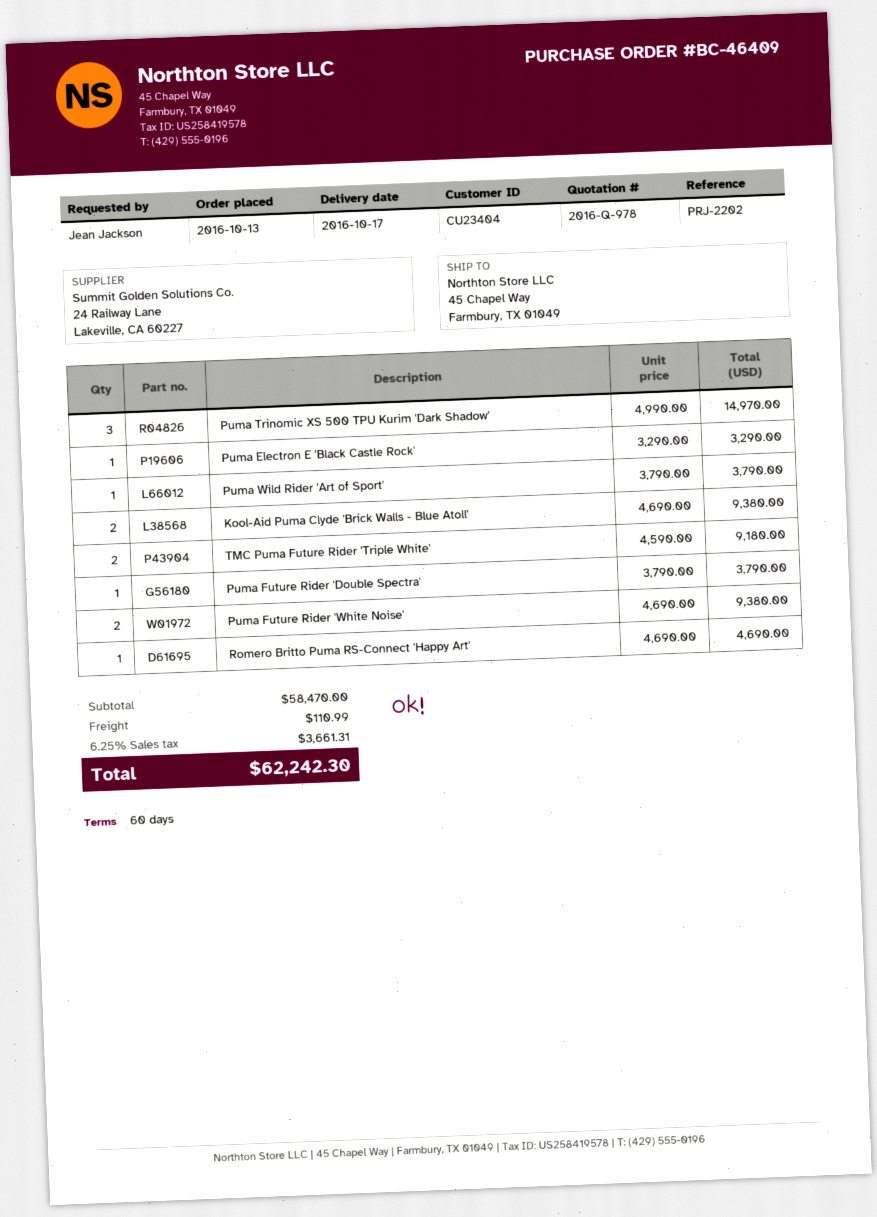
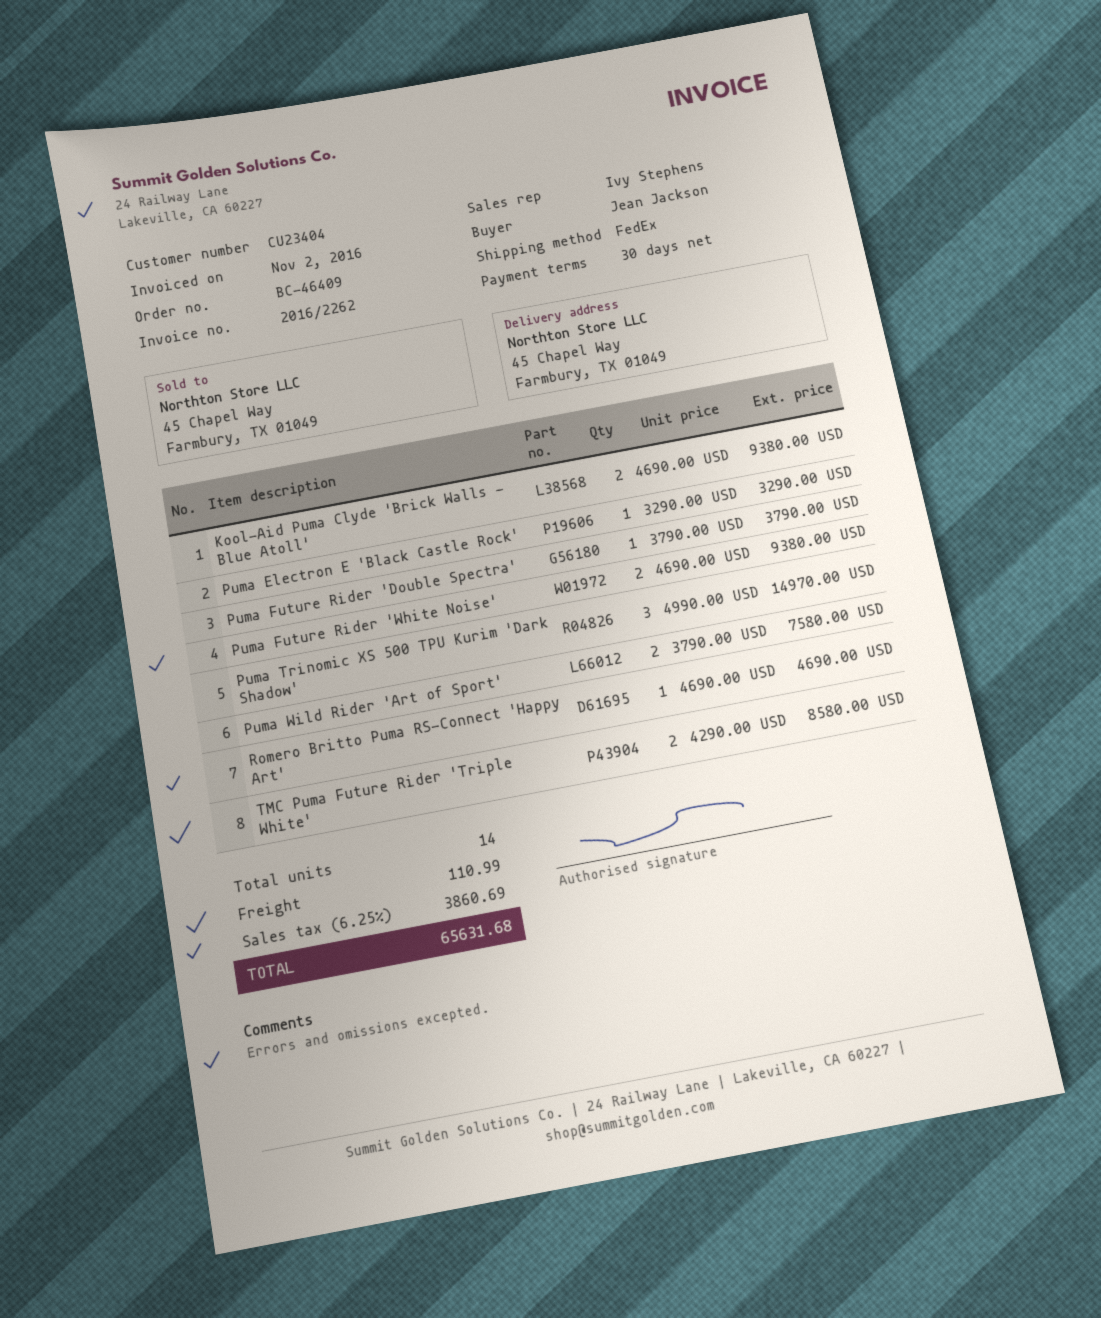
payment terms: 60 days -> 30 days
Puma Wild Rider 'Art of Sport': 1 x 3790.00 = 3790.00 -> 2 x 3790.00 = 7580.00
TMC Puma Future Rider 'Triple White': 2 x 4590.00 = 9180.00 -> 2 x 4290.00 = 8580.00
tax: 6.25% = 3661.31 -> 6.25% = 3860.69
total: 62242.30 -> 65631.68

